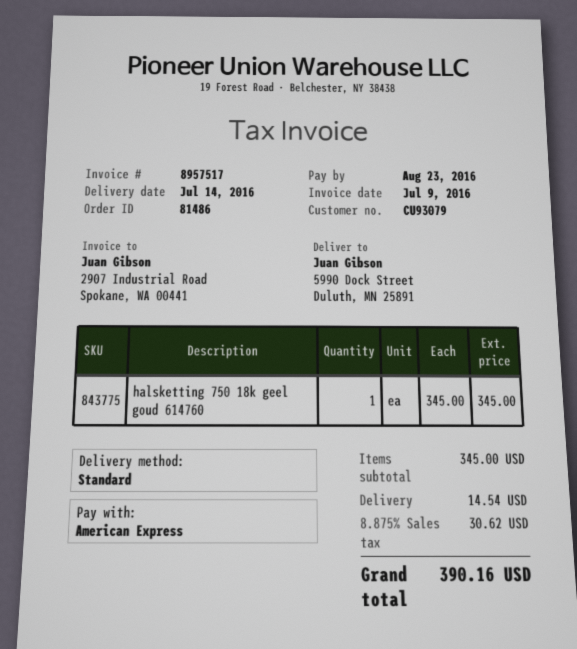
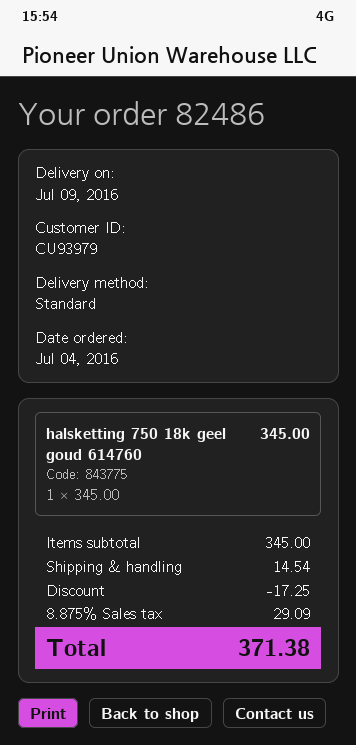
order number: 81486 -> 82486
delivery date: 2016-07-14 -> 2016-07-09
customer number: CU93079 -> CU93979
discount: none -> 17.25
tax: 8.875% = 30.62 -> 8.875% = 29.09
total: 390.16 -> 371.38

